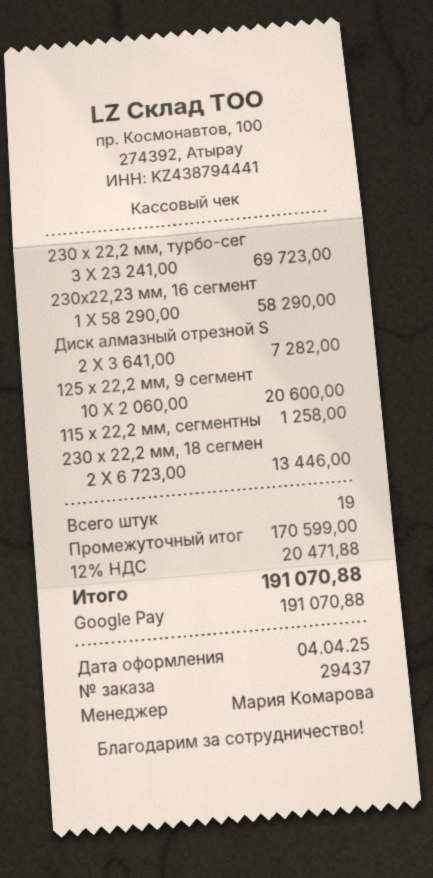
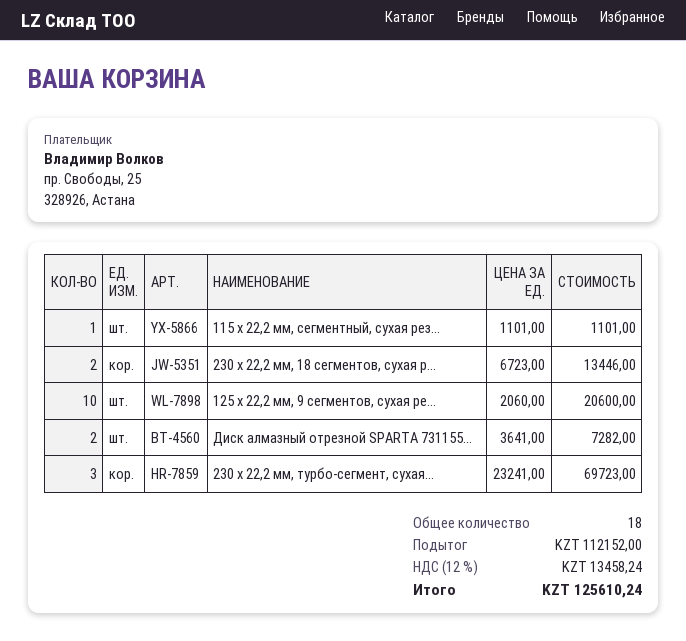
230х22,23 мм, 16 сегмент: 1 x 58290.00 = 58290.00 -> none
115 х 22,2 мм, сегментны: 1 x 1258.00 = 1258.00 -> 1 x 1101.00 = 1101.00
total quantity: 19 -> 18
subtotal: 170599.00 -> 112152.00
tax: 12% = 20471.88 -> 12% = 13458.24
total: 191070.88 -> 125610.24

